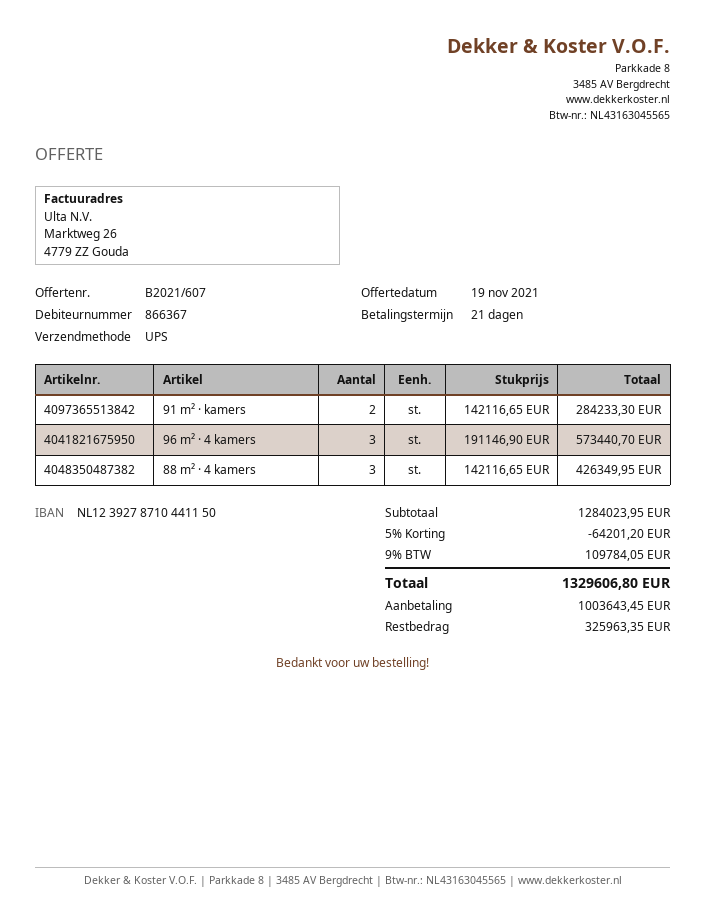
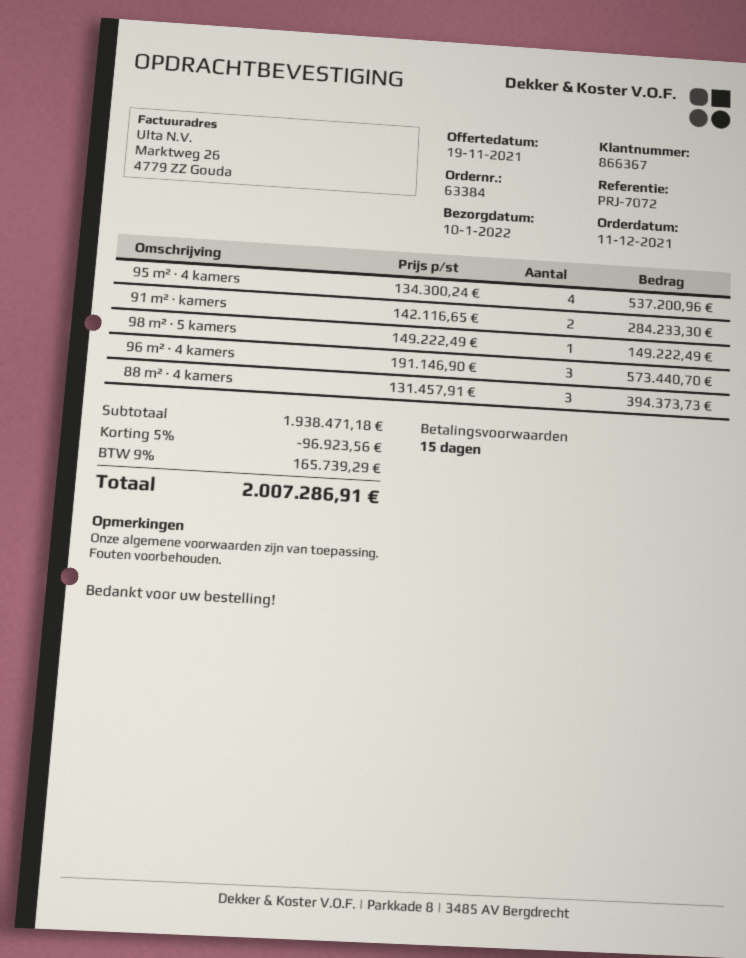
payment terms: 21 days -> 15 days
88 m² · 4 kamers: 3 x 142116.65 = 426349.95 -> 3 x 131457.91 = 394373.73
95 m² · 4 kamers: none -> 4 x 134300.24 = 537200.96
98 m² · 5 kamers: none -> 1 x 149222.49 = 149222.49
subtotal: 1284023.95 -> 1938471.18
discount: 5% = 64201.20 -> 5% = 96923.56
tax: 9% = 109784.05 -> 9% = 165739.29
total: 1329606.80 -> 2007286.91

